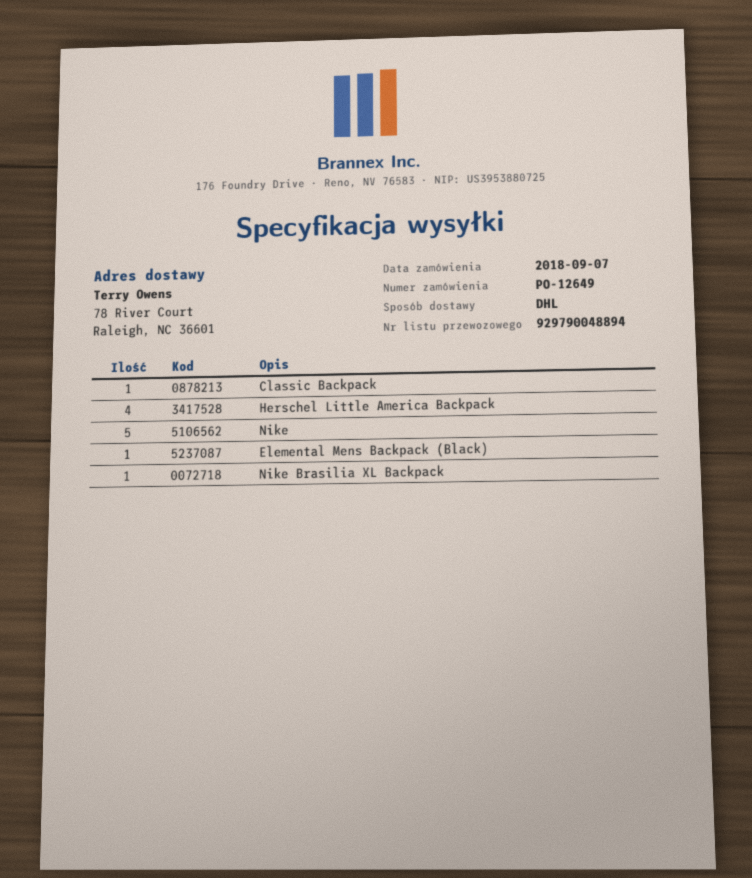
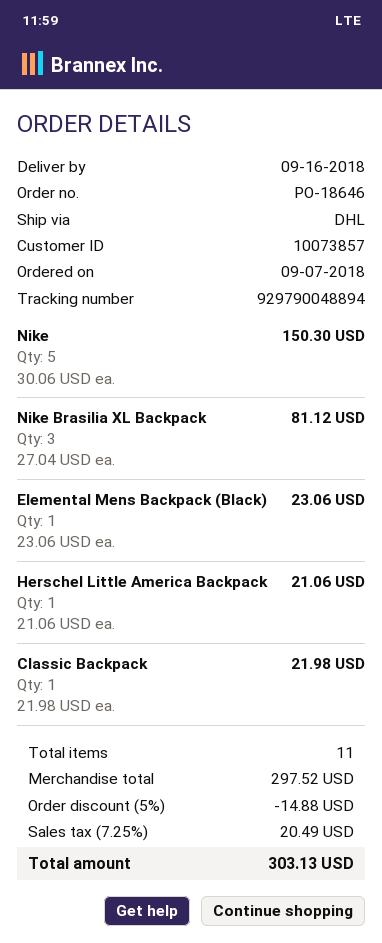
order number: PO-12649 -> PO-18646
Herschel Little America Backpack: 4 -> 1
Nike Brasilia XL Backpack: 1 -> 3

